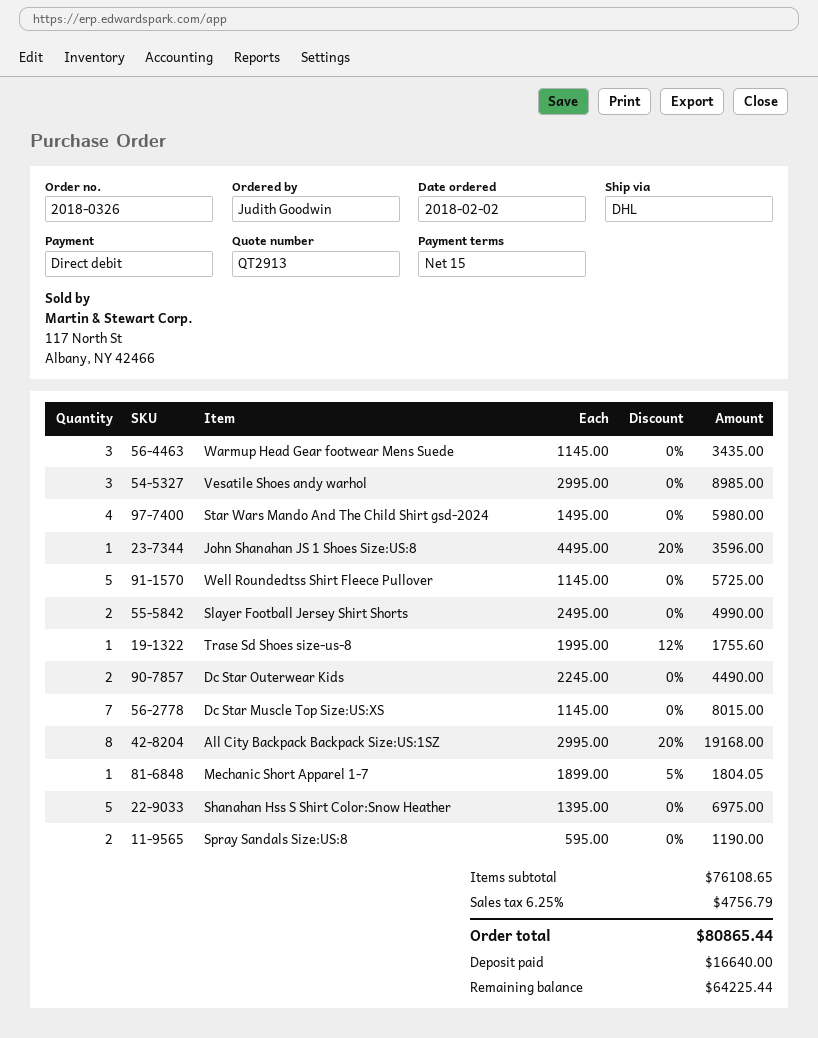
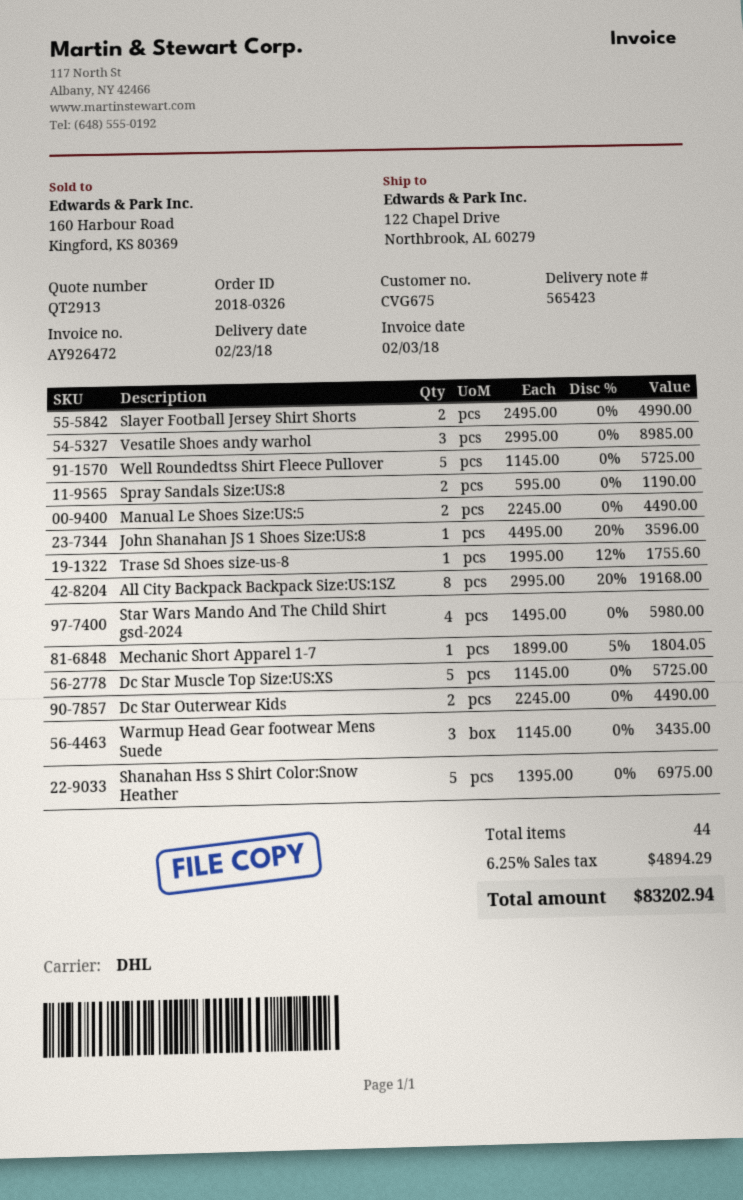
Dc Star Muscle Top Size:US:XS: 7 x 1145.00 = 8015.00 -> 5 x 1145.00 = 5725.00
Manual Le Shoes Size:US:5: none -> 2 x 2245.00 = 4490.00
tax: 6.25% = 4756.79 -> 6.25% = 4894.29
total: 80865.44 -> 83202.94

